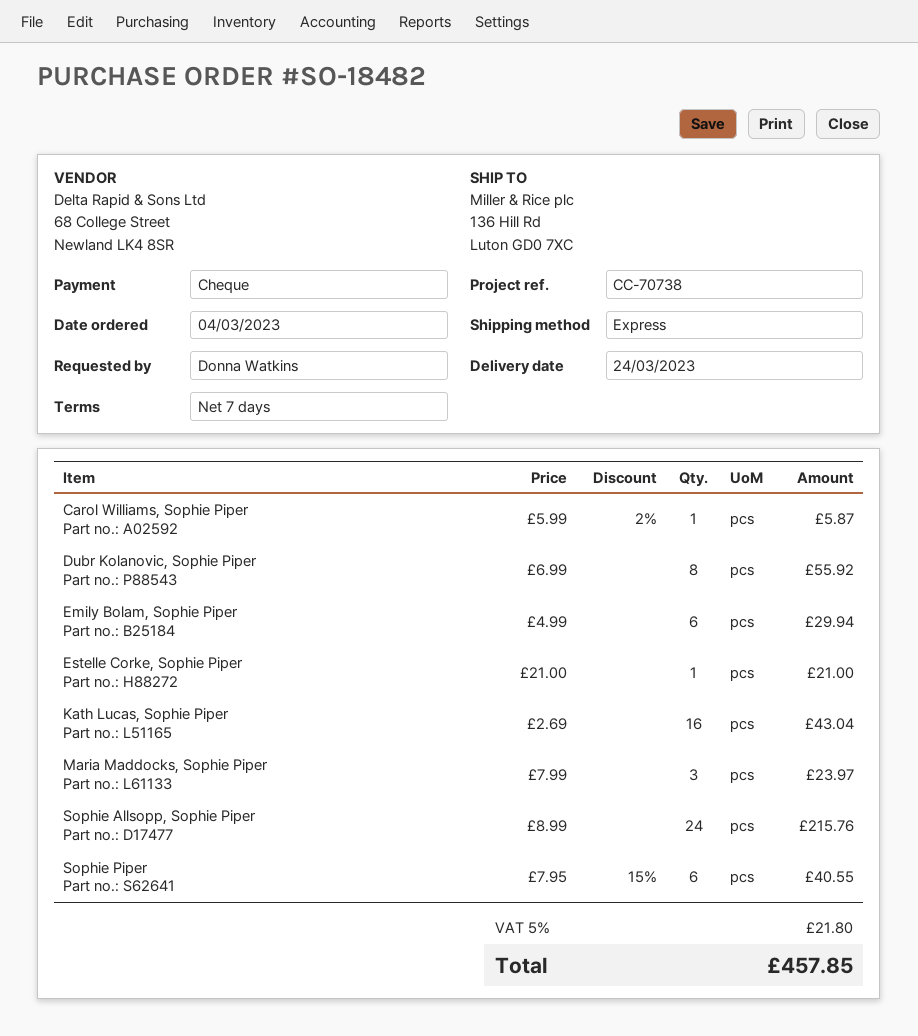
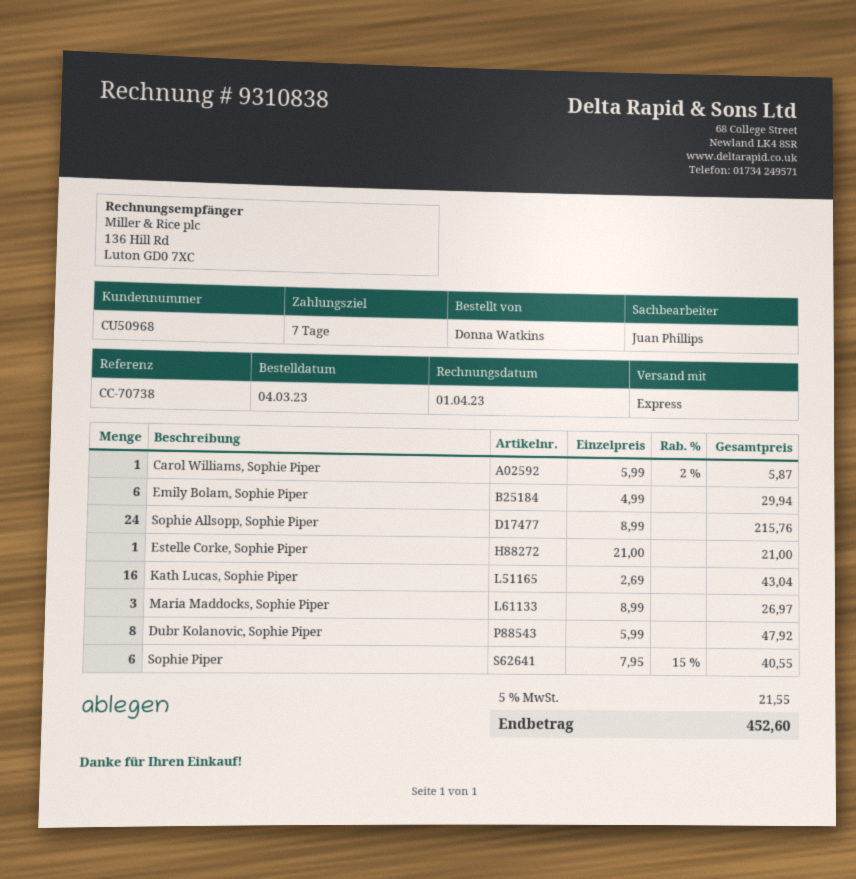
Dubr Kolanovic, Sophie Piper: 8 x 6.99 = 55.92 -> 8 x 5.99 = 47.92
Maria Maddocks, Sophie Piper: 3 x 7.99 = 23.97 -> 3 x 8.99 = 26.97
tax: 5% = 21.80 -> 5% = 21.55
total: 457.85 -> 452.60

